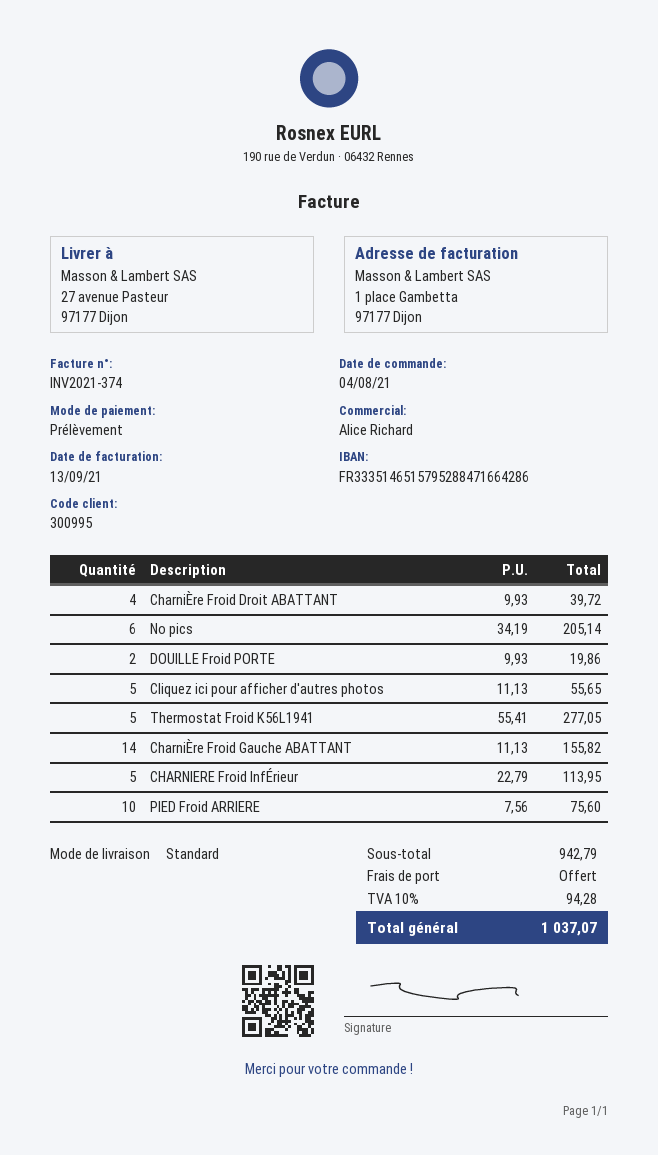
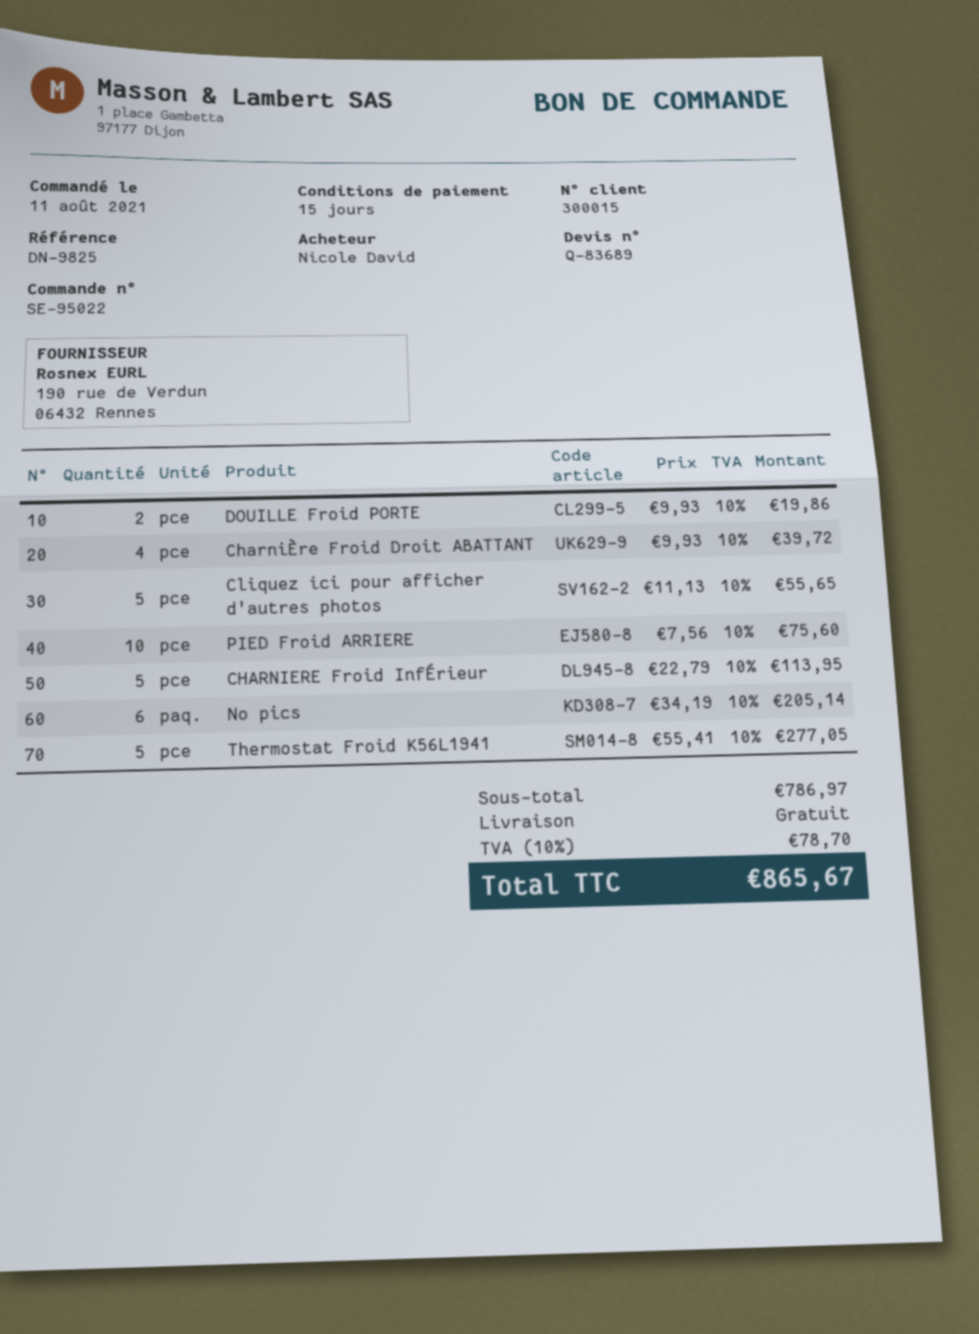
order date: 2021-08-04 -> 2021-08-11
customer number: 300995 -> 300015
CharniÈre Froid Gauche ABATTANT: 14 x 11.13 = 155.82 -> none
subtotal: 942.79 -> 786.97
tax: 10% = 94.28 -> 10% = 78.70
total: 1037.07 -> 865.67

